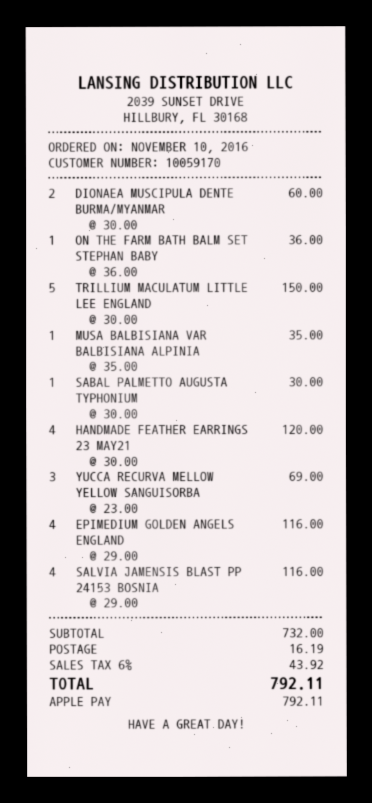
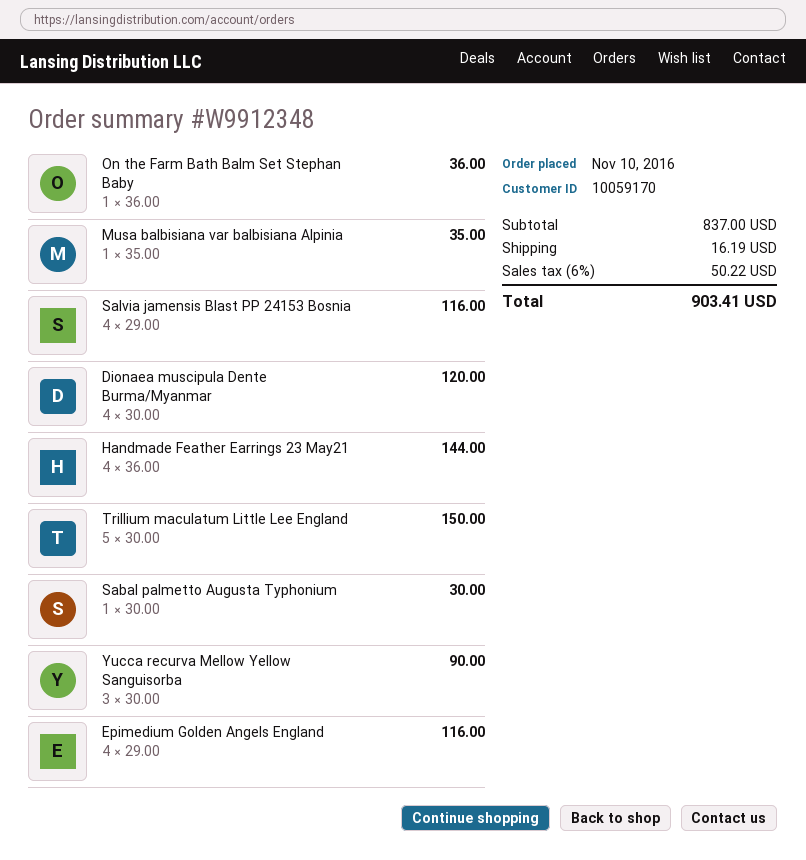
DIONAEA MUSCIPULA DENTE BURMA/MYANMAR: 2 x 30.00 = 60.00 -> 4 x 30.00 = 120.00
HANDMADE FEATHER EARRINGS 23 MAY21: 4 x 30.00 = 120.00 -> 4 x 36.00 = 144.00
YUCCA RECURVA MELLOW YELLOW SANGUISORBA: 3 x 23.00 = 69.00 -> 3 x 30.00 = 90.00
subtotal: 732.00 -> 837.00
tax: 6% = 43.92 -> 6% = 50.22
total: 792.11 -> 903.41

